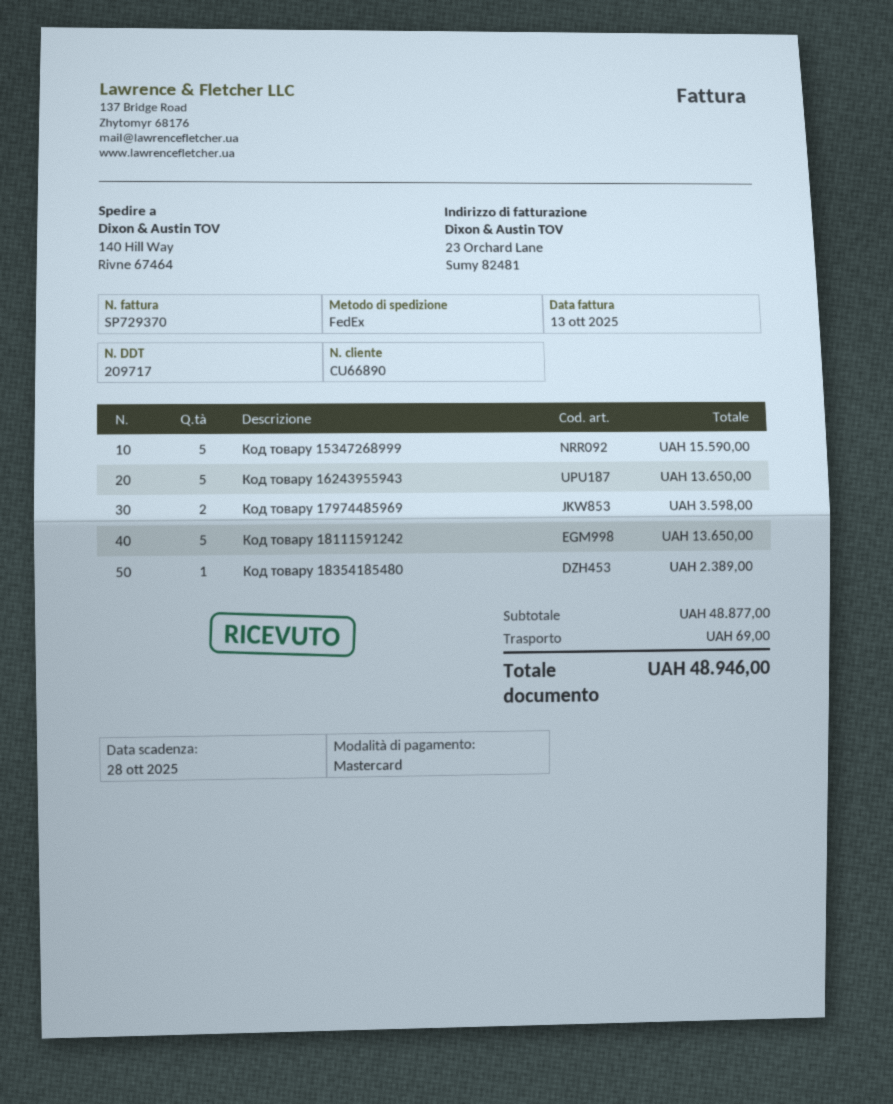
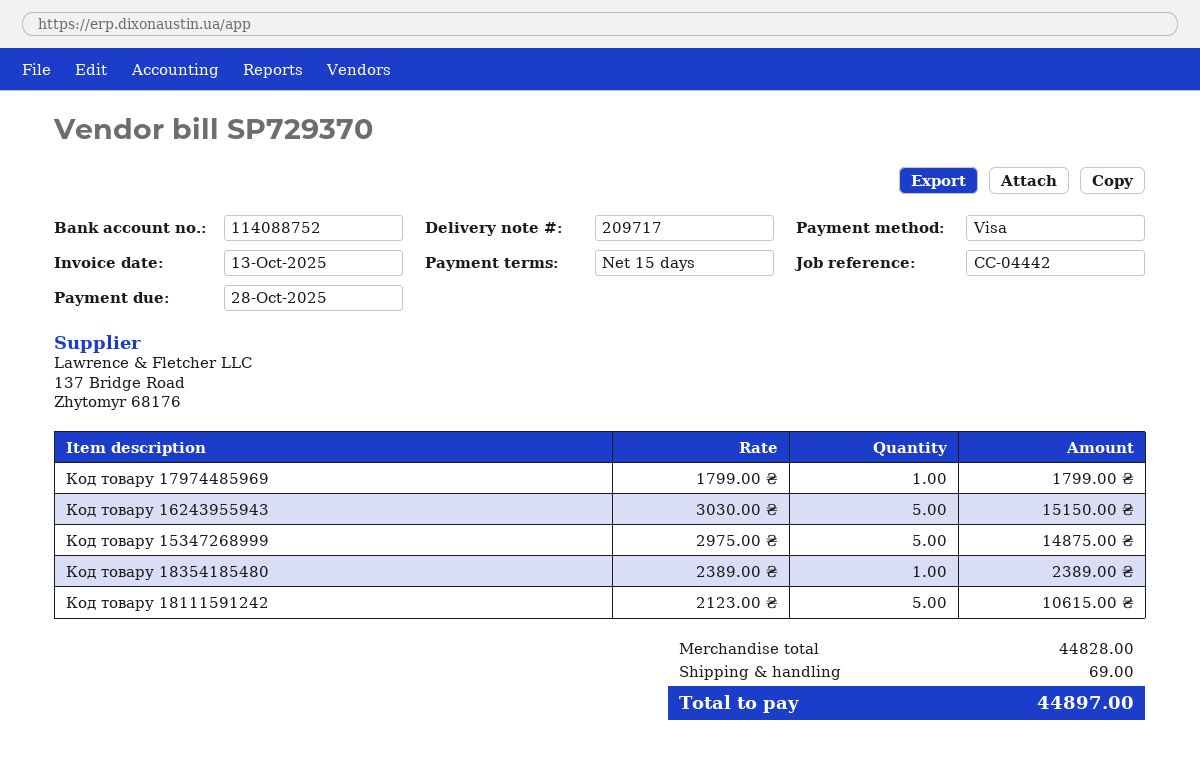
payment method: Mastercard -> Visa
Код товару 15347268999: 5 for 15590.00 -> 5 for 14875.00
Код товару 16243955943: 5 for 13650.00 -> 5 for 15150.00
Код товару 17974485969: 2 for 3598.00 -> 1 for 1799.00
Код товару 18111591242: 5 for 13650.00 -> 5 for 10615.00
subtotal: 48877.00 -> 44828.00
total: 48946.00 -> 44897.00

